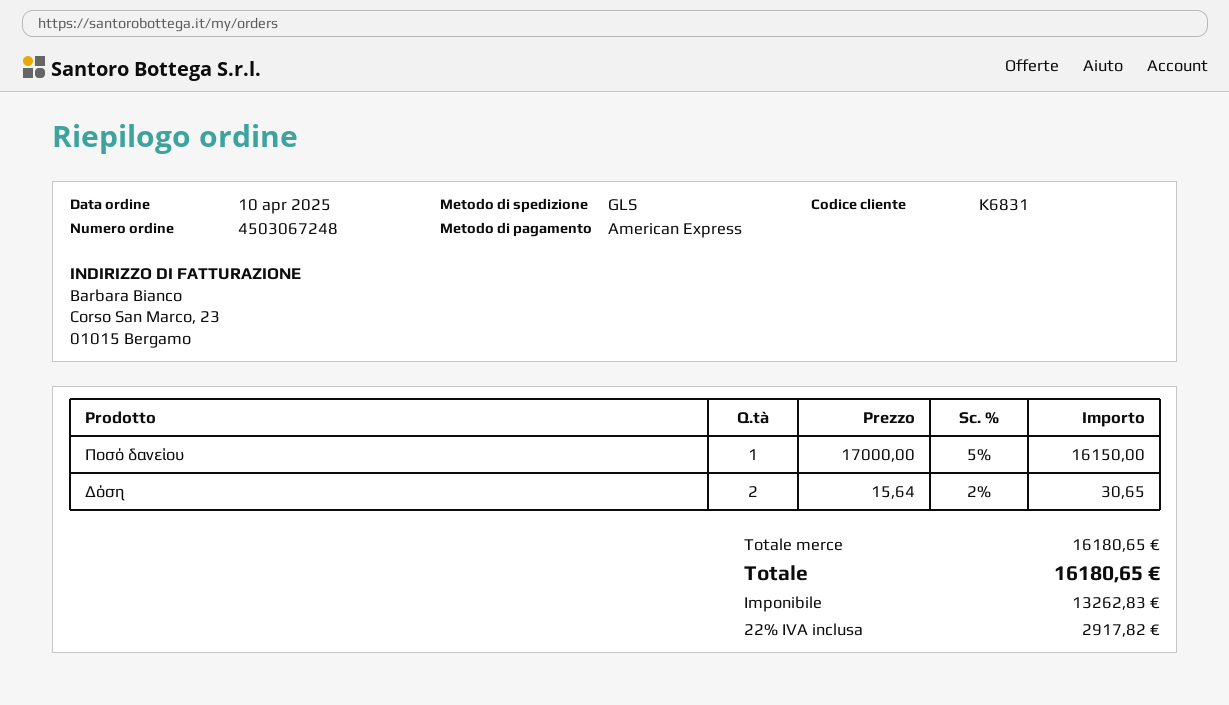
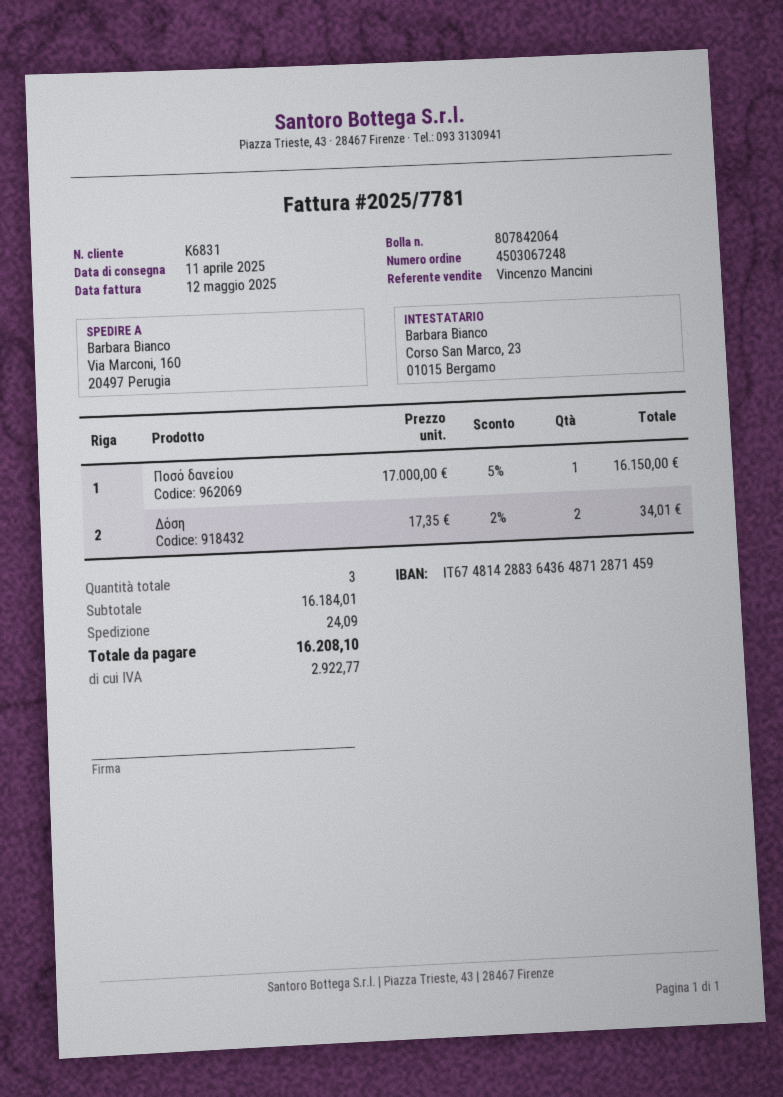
Δόση: 2 x 15.64 - 2% = 30.65 -> 2 x 17.35 - 2% = 34.01
subtotal: 16180.65 -> 16184.01
shipping: none -> 24.09
tax: 2917.82 -> 2922.77
total: 16180.65 -> 16208.10

